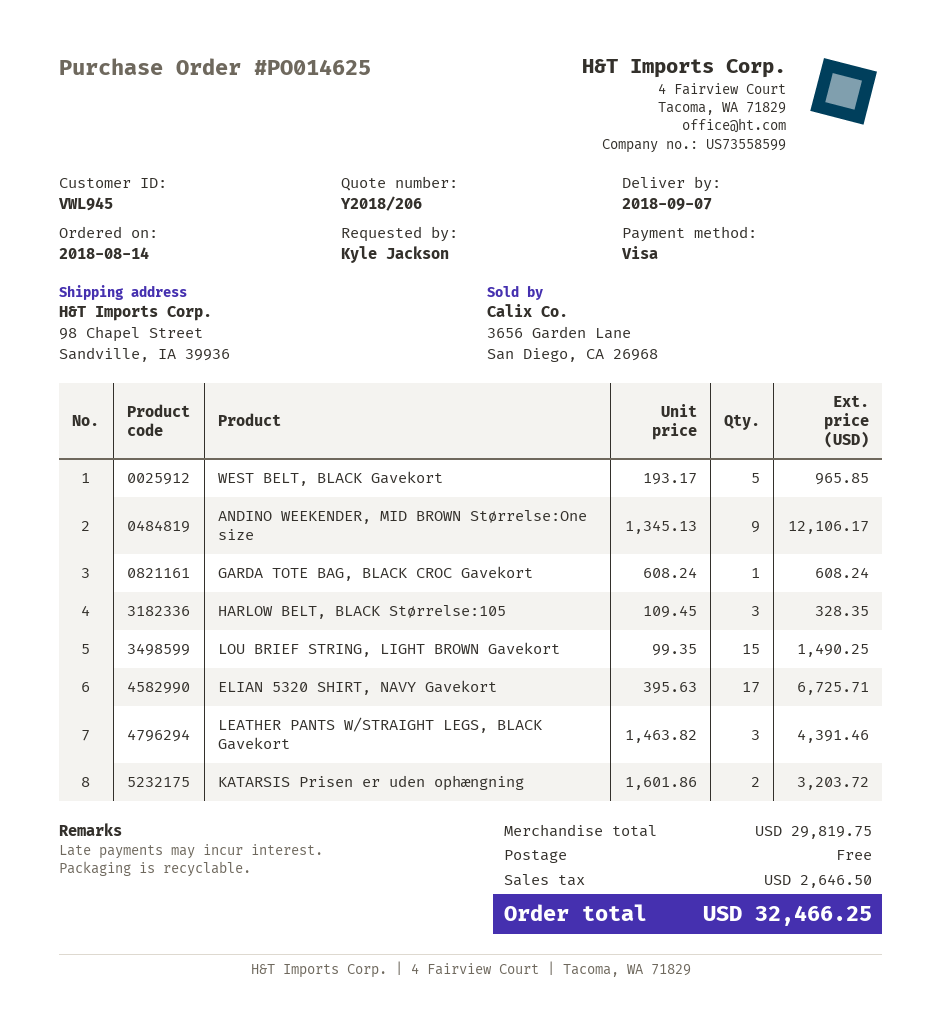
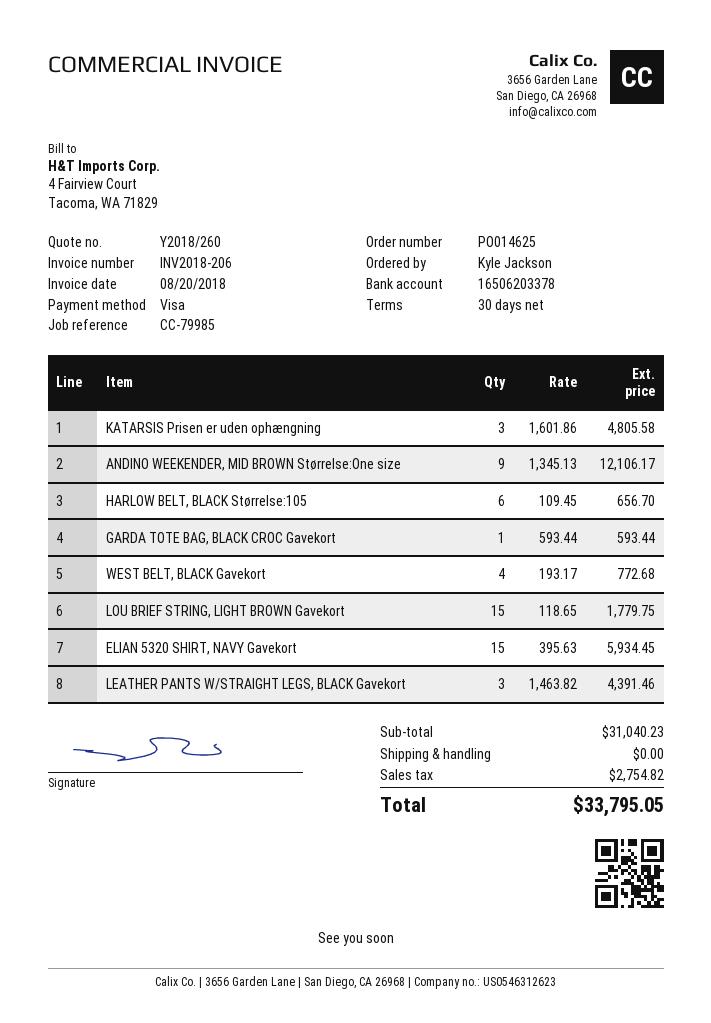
quote number: Y2018/206 -> Y2018/260
WEST BELT, BLACK Gavekort: 5 x 193.17 = 965.85 -> 4 x 193.17 = 772.68
GARDA TOTE BAG, BLACK CROC Gavekort: 1 x 608.24 = 608.24 -> 1 x 593.44 = 593.44
HARLOW BELT, BLACK Størrelse:105: 3 x 109.45 = 328.35 -> 6 x 109.45 = 656.70
LOU BRIEF STRING, LIGHT BROWN Gavekort: 15 x 99.35 = 1490.25 -> 15 x 118.65 = 1779.75
ELIAN 5320 SHIRT, NAVY Gavekort: 17 x 395.63 = 6725.71 -> 15 x 395.63 = 5934.45
KATARSIS Prisen er uden ophængning: 2 x 1601.86 = 3203.72 -> 3 x 1601.86 = 4805.58
subtotal: 29819.75 -> 31040.23
tax: 2646.50 -> 2754.82
total: 32466.25 -> 33795.05

